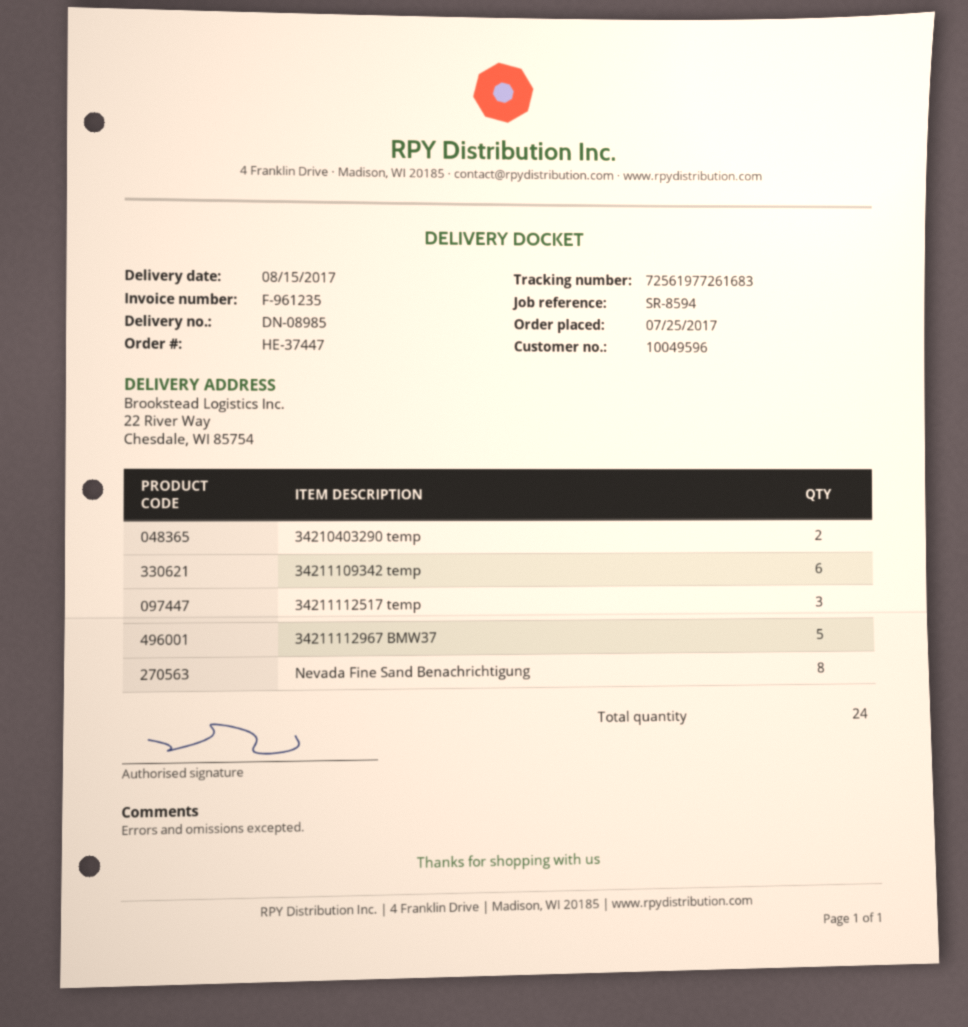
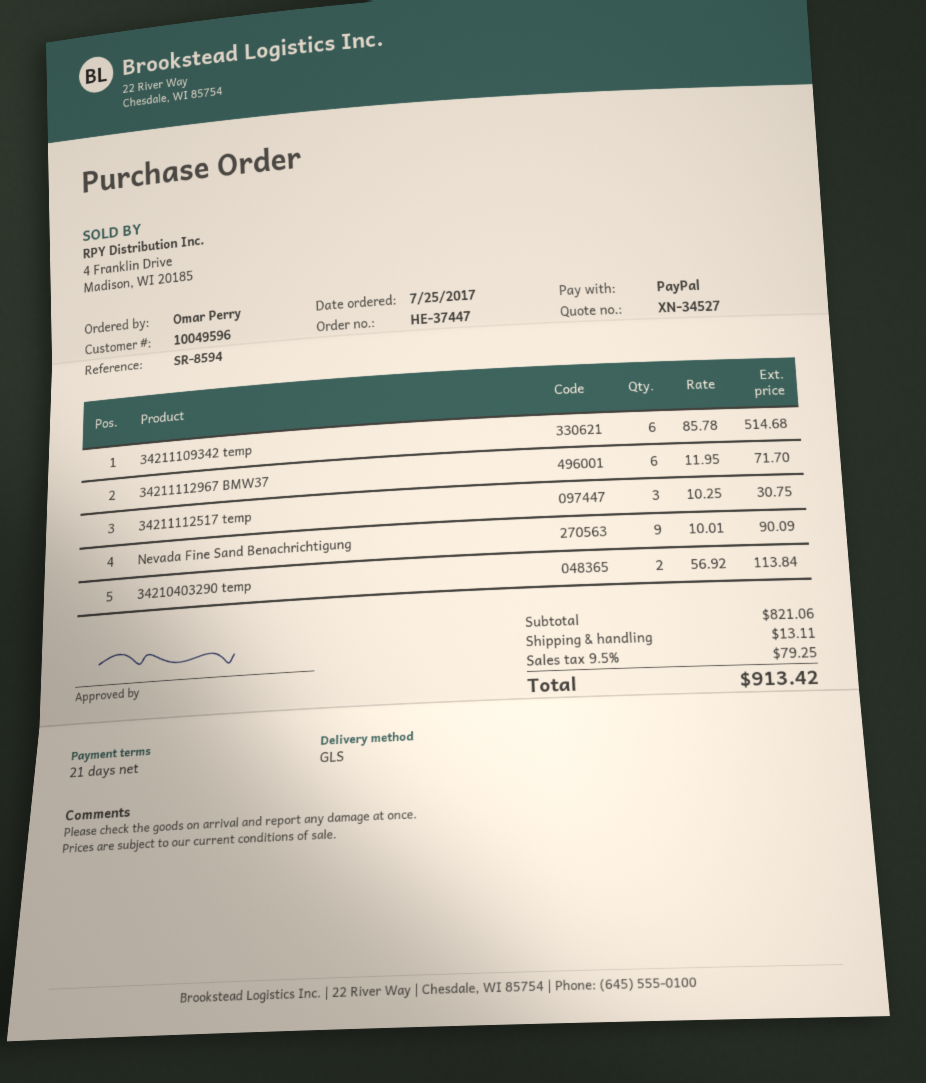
34211112967 BMW37: 5 -> 6
Nevada Fine Sand Benachrichtigung: 8 -> 9

